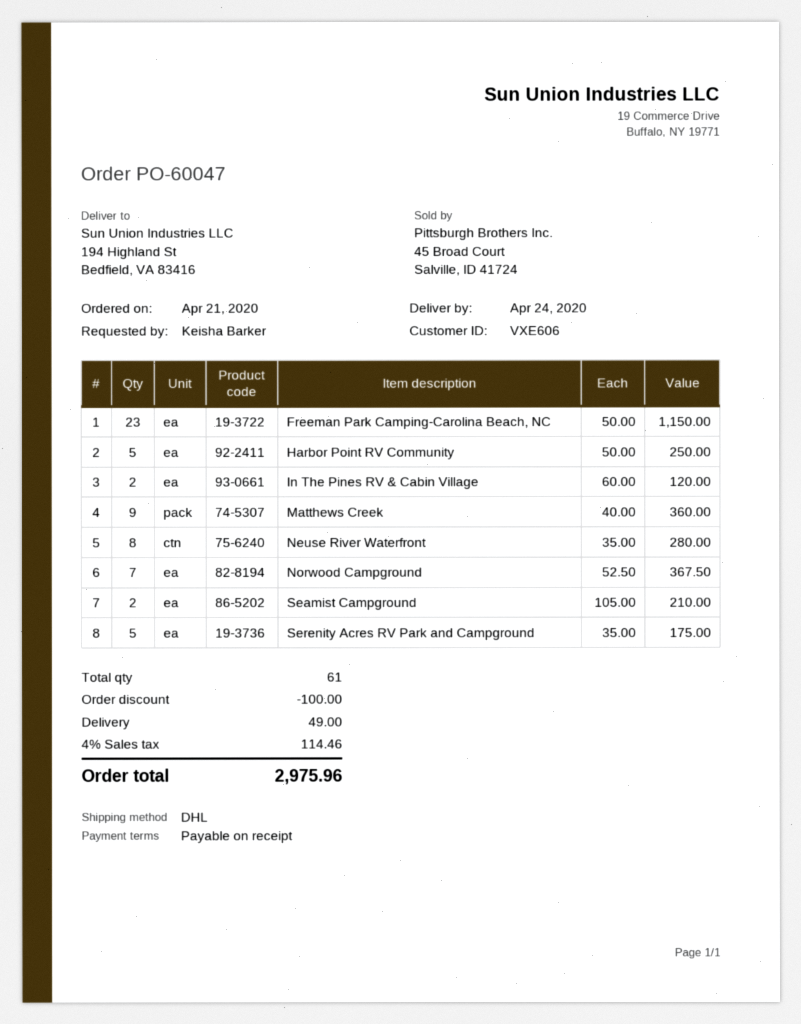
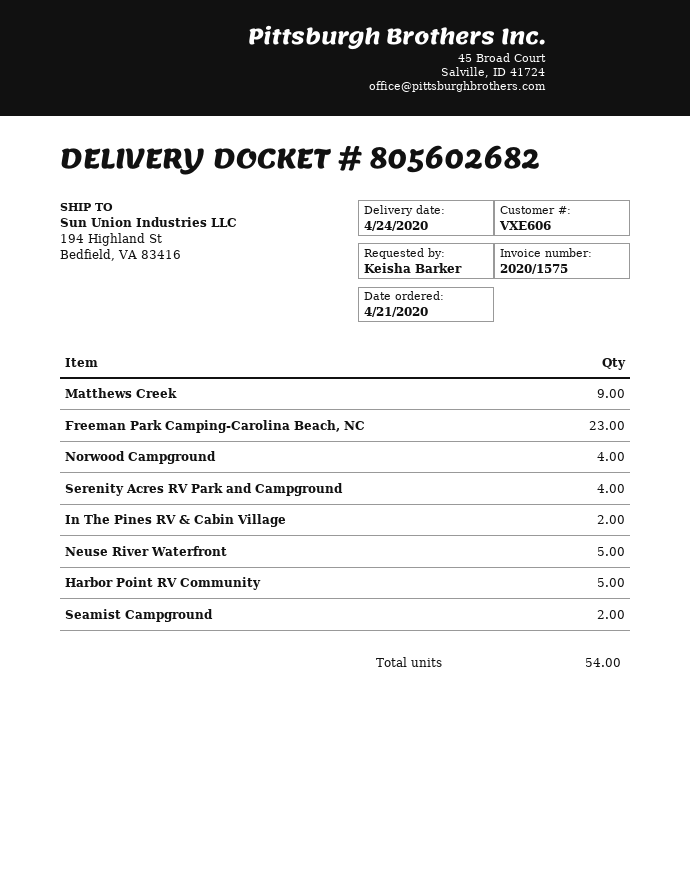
Neuse River Waterfront: 8 -> 5
Norwood Campground: 7 -> 4
Serenity Acres RV Park and Campground: 5 -> 4
total quantity: 61 -> 54

